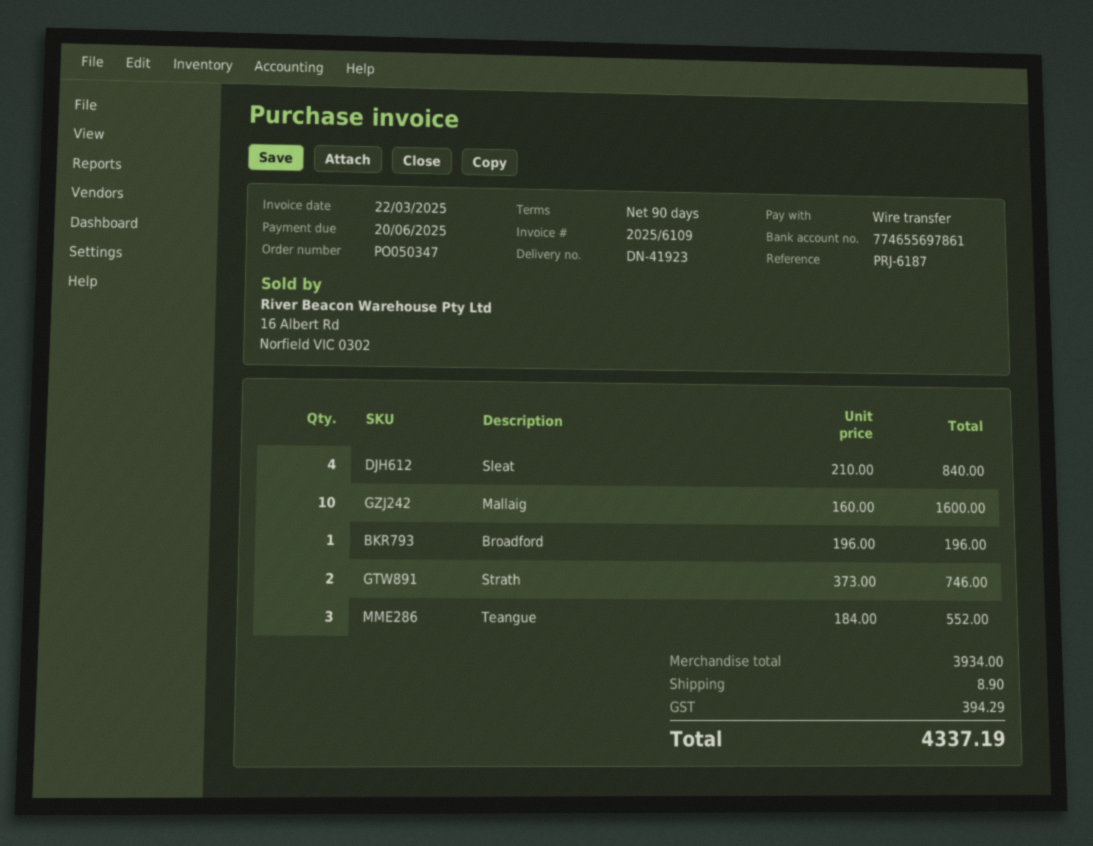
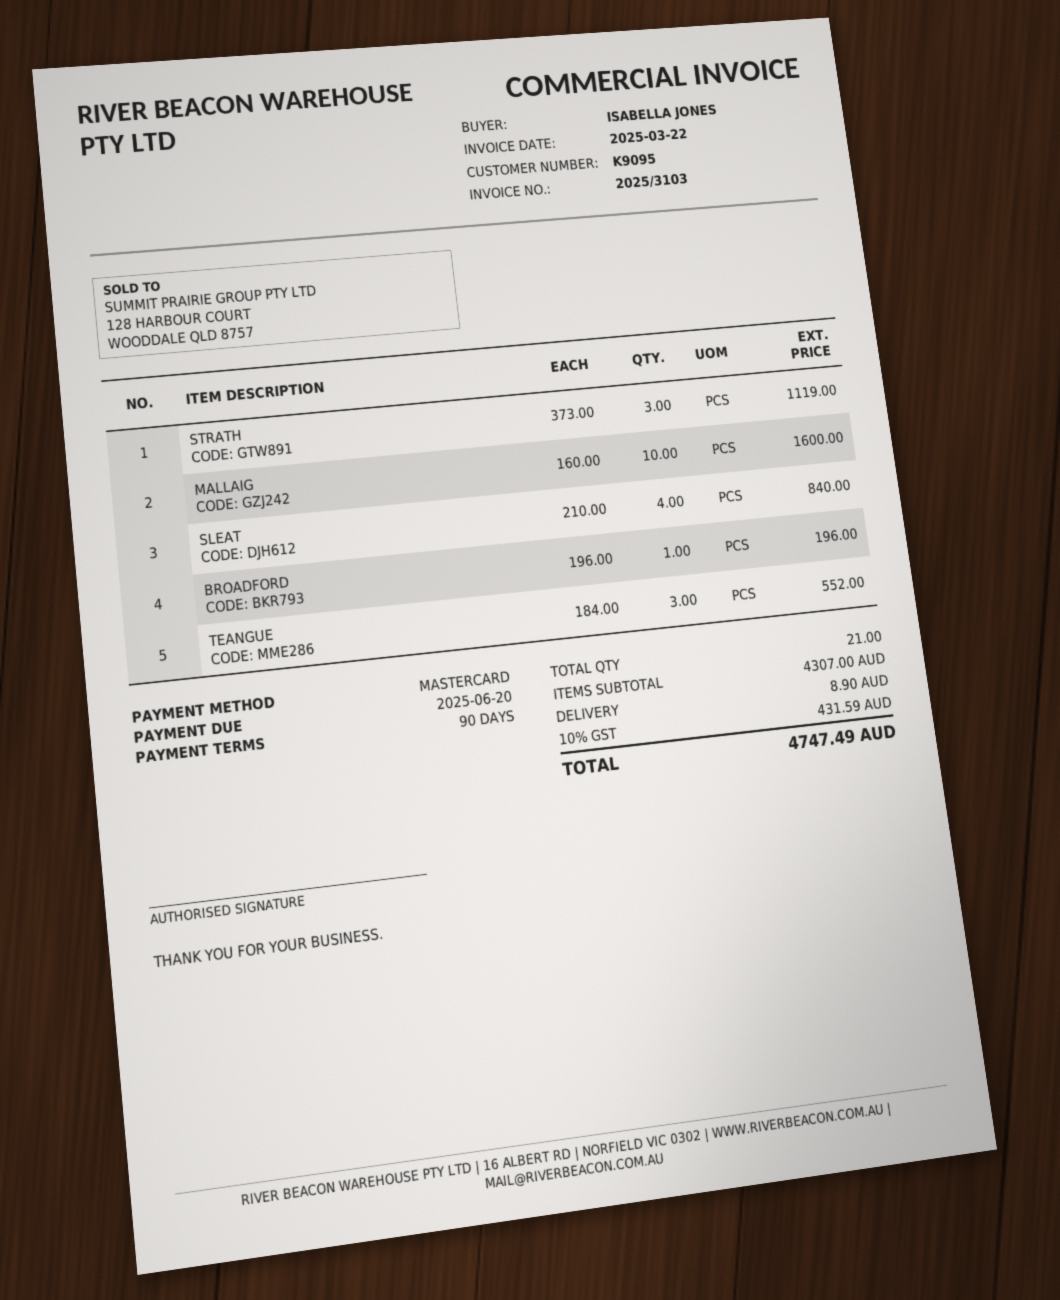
invoice number: 2025/6109 -> 2025/3103
payment method: bank transfer -> Mastercard
Strath: 2 x 373.00 = 746.00 -> 3 x 373.00 = 1119.00
subtotal: 3934.00 -> 4307.00
tax: 394.29 -> 431.59
total: 4337.19 -> 4747.49

